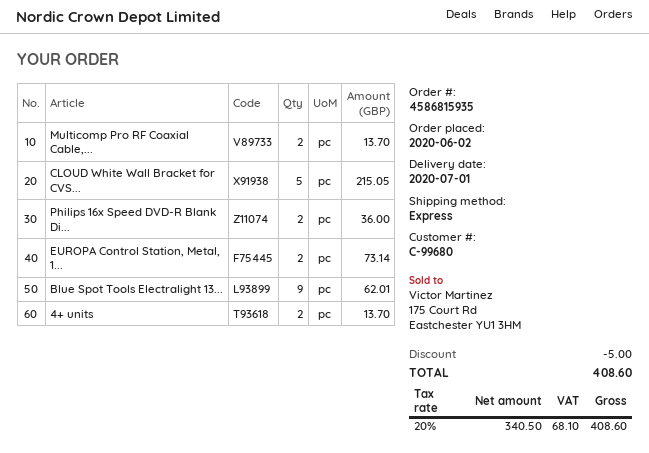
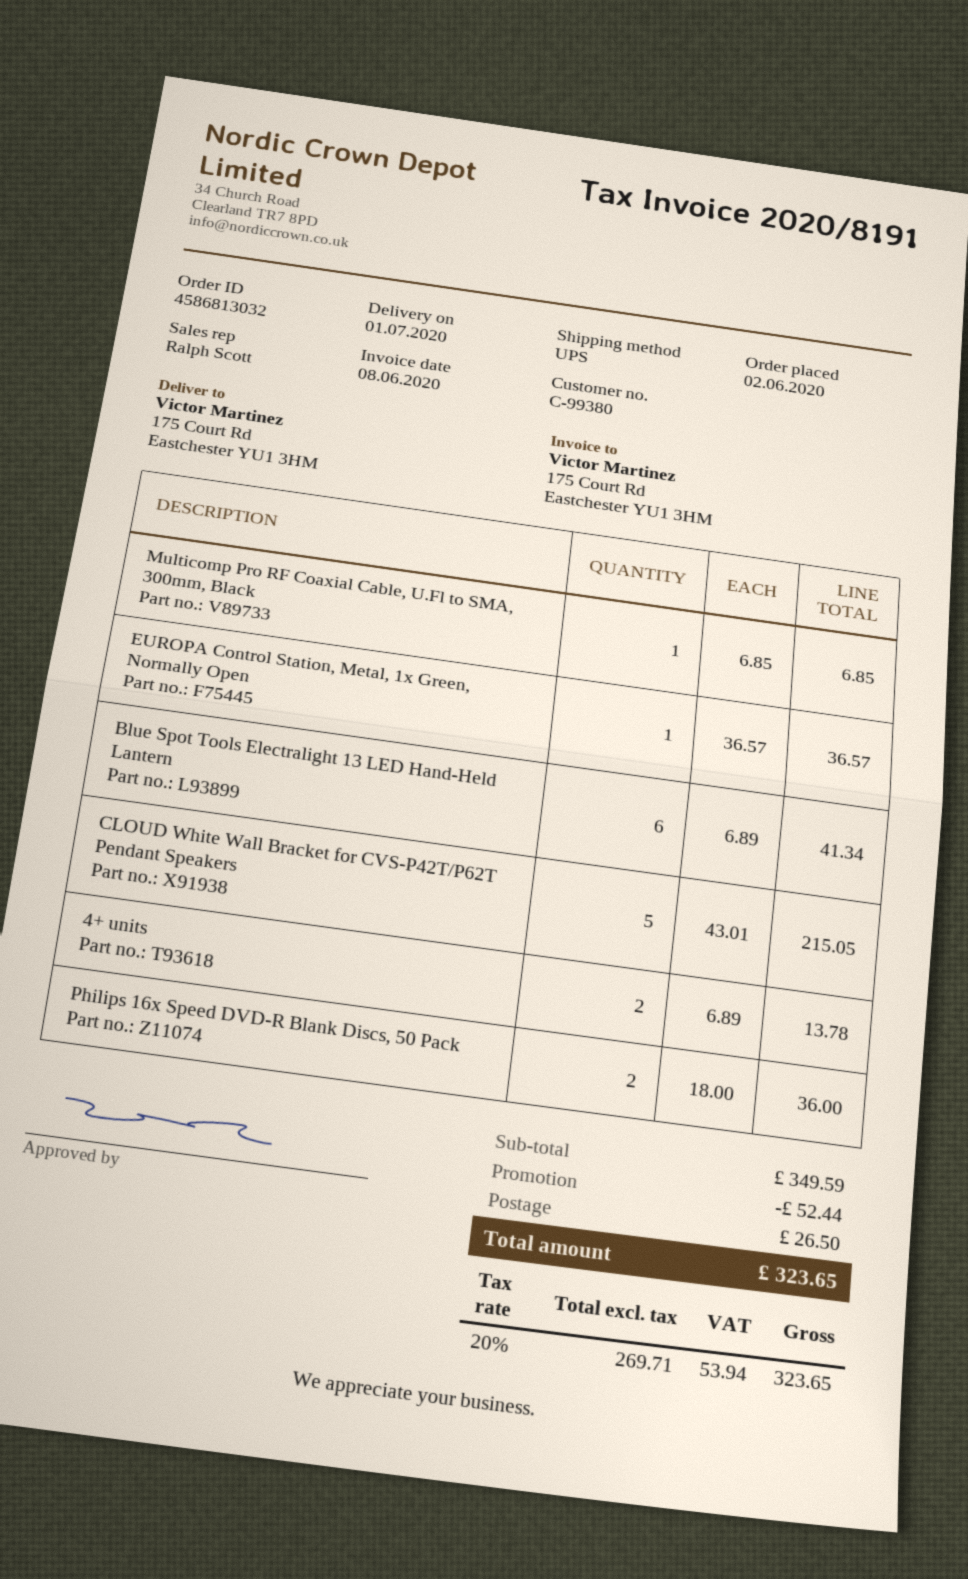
order number: 4586815935 -> 4586813032
customer number: C-99680 -> C-99380
shipping method: express -> UPS
Multicomp Pro RF Coaxial Cable,...: 2 for 13.70 -> 1 for 6.85
EUROPA Control Station, Metal, 1...: 2 for 73.14 -> 1 for 36.57
Blue Spot Tools Electralight 13...: 9 for 62.01 -> 6 for 41.34
4+ units: 2 for 13.70 -> 2 for 13.78
discount: 5.00 -> 52.44
shipping: none -> 26.50
net: 340.50 -> 269.71
tax: 20% = 68.10 -> 20% = 53.94
total: 408.60 -> 323.65

